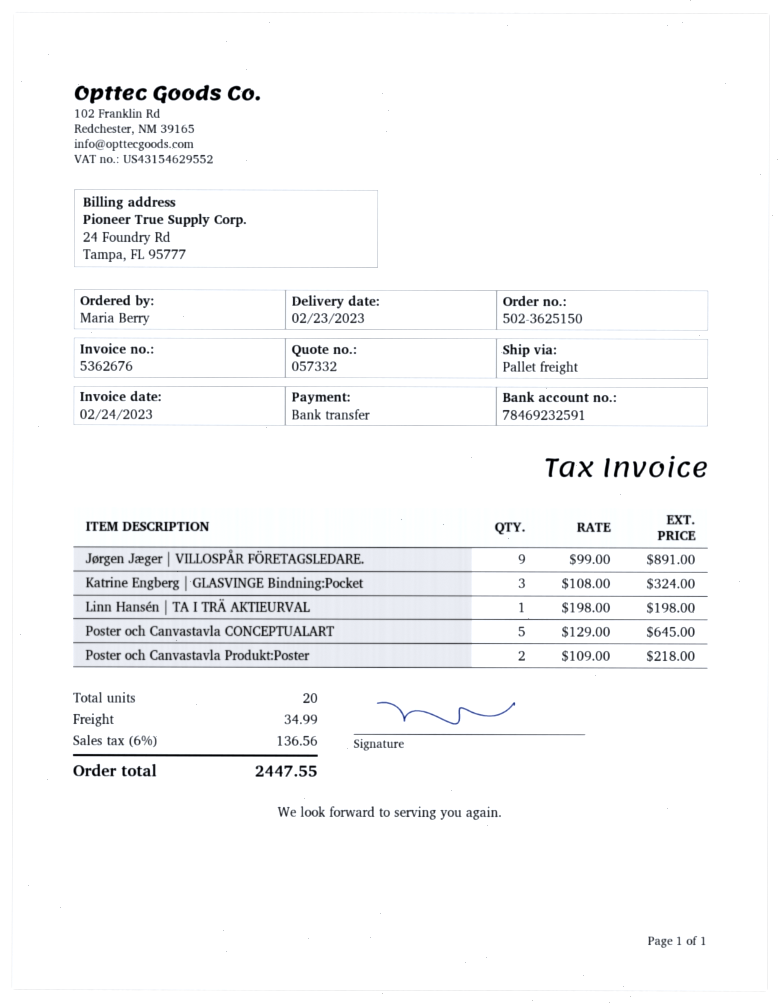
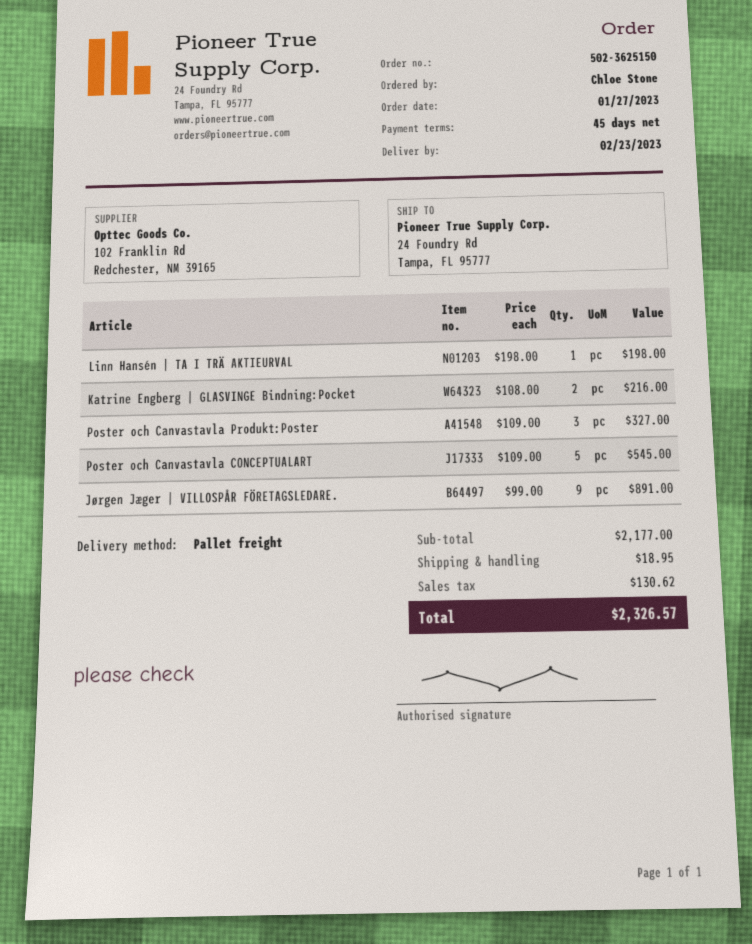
ordered by: Maria Berry -> Chloe Stone
Katrine Engberg | GLASVINGE Bindning:Pocket: 3 x 108.00 = 324.00 -> 2 x 108.00 = 216.00
Poster och Canvastavla CONCEPTUALART: 5 x 129.00 = 645.00 -> 5 x 109.00 = 545.00
Poster och Canvastavla Produkt:Poster: 2 x 109.00 = 218.00 -> 3 x 109.00 = 327.00
shipping: 34.99 -> 18.95
tax: 136.56 -> 130.62
total: 2447.55 -> 2326.57

